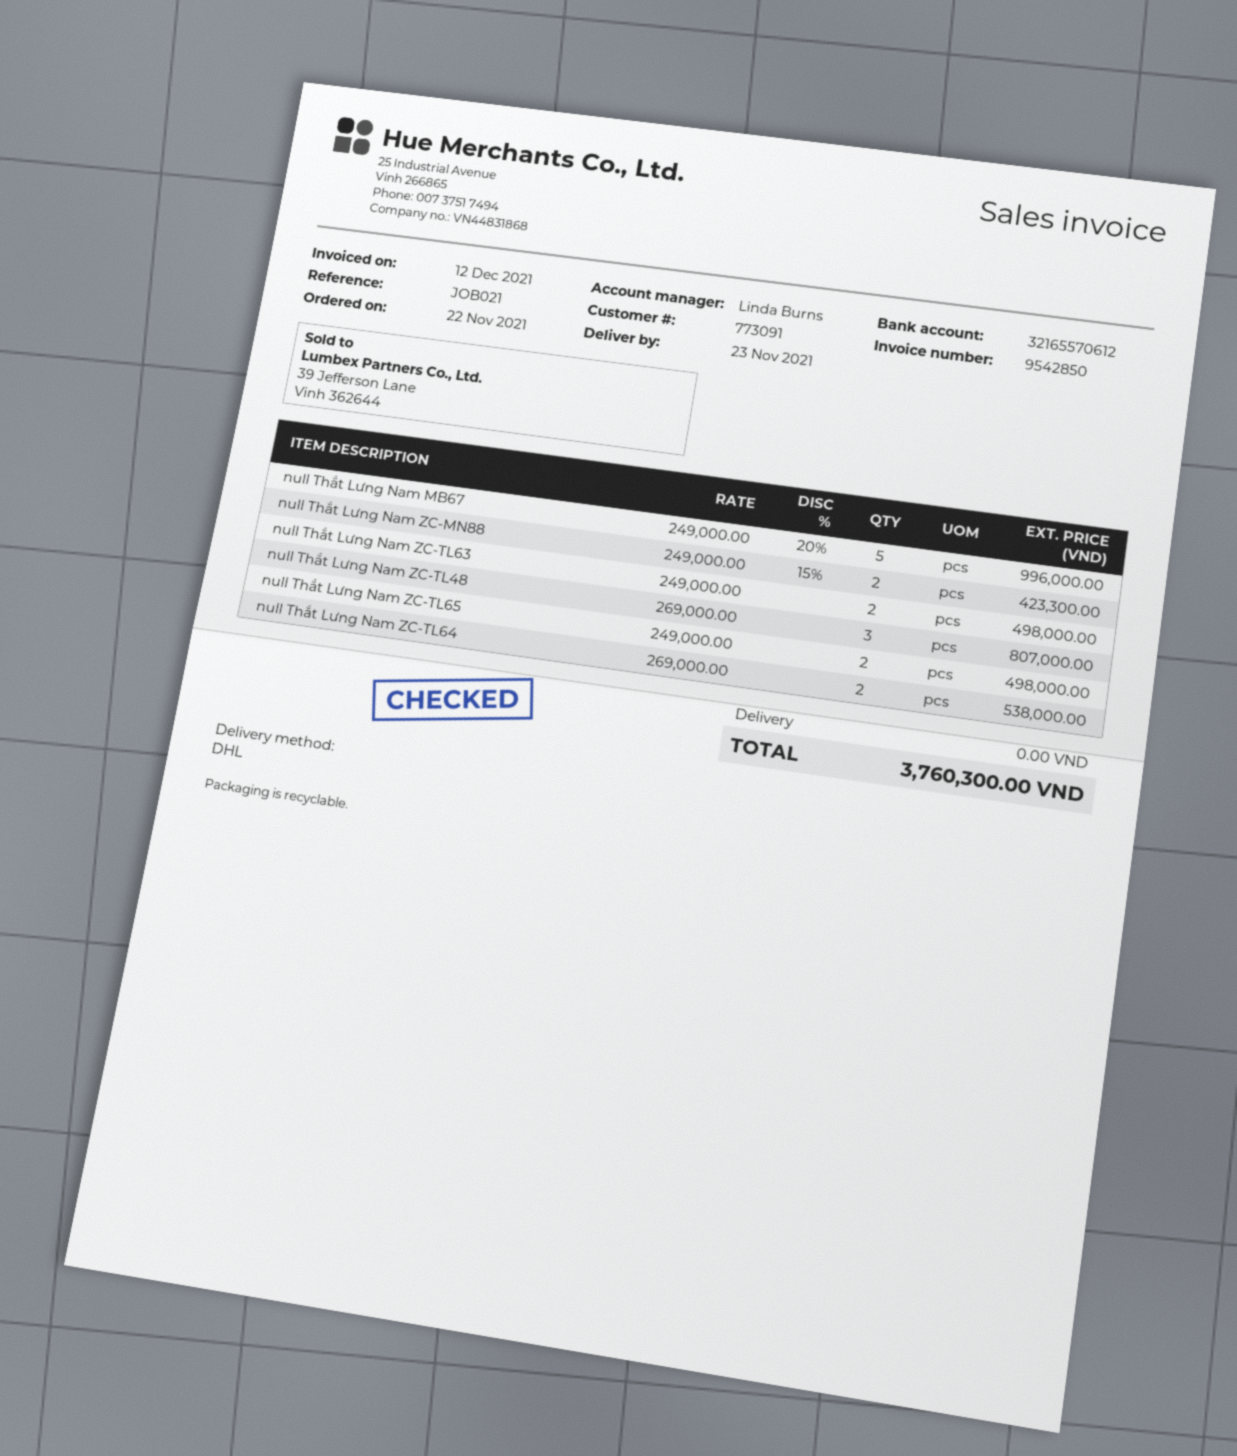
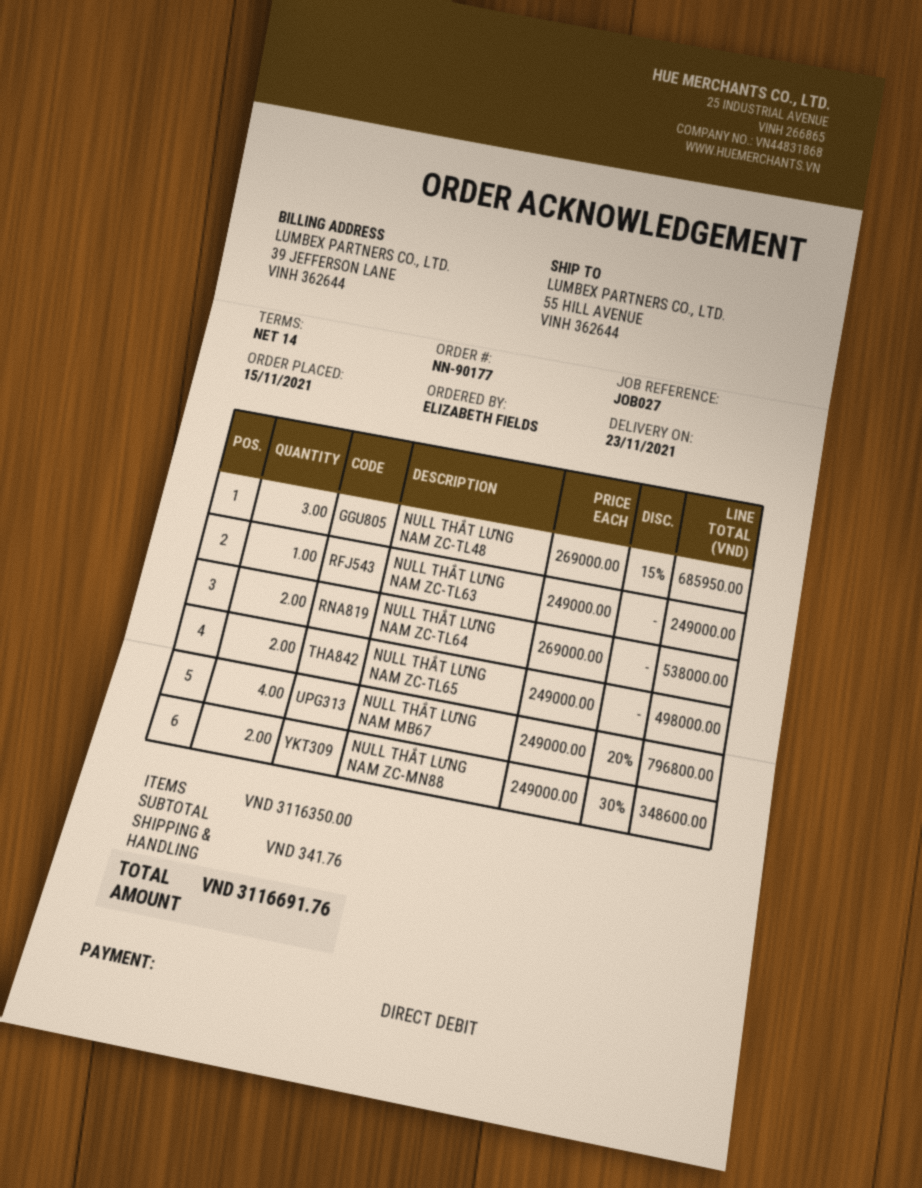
order date: 2021-11-22 -> 2021-11-15
reference: JOB021 -> JOB027
null Thắt Lưng Nam MB67: 5 x 249000.00 - 20% = 996000.00 -> 4 x 249000.00 - 20% = 796800.00
null Thắt Lưng Nam ZC-MN88: 2 x 249000.00 - 15% = 423300.00 -> 2 x 249000.00 - 30% = 348600.00
null Thắt Lưng Nam ZC-TL63: 2 x 249000.00 = 498000.00 -> 1 x 249000.00 = 249000.00
null Thắt Lưng Nam ZC-TL48: 3 x 269000.00 = 807000.00 -> 3 x 269000.00 - 15% = 685950.00
shipping: 0.00 -> 341.76
total: 3760300.00 -> 3116691.76

